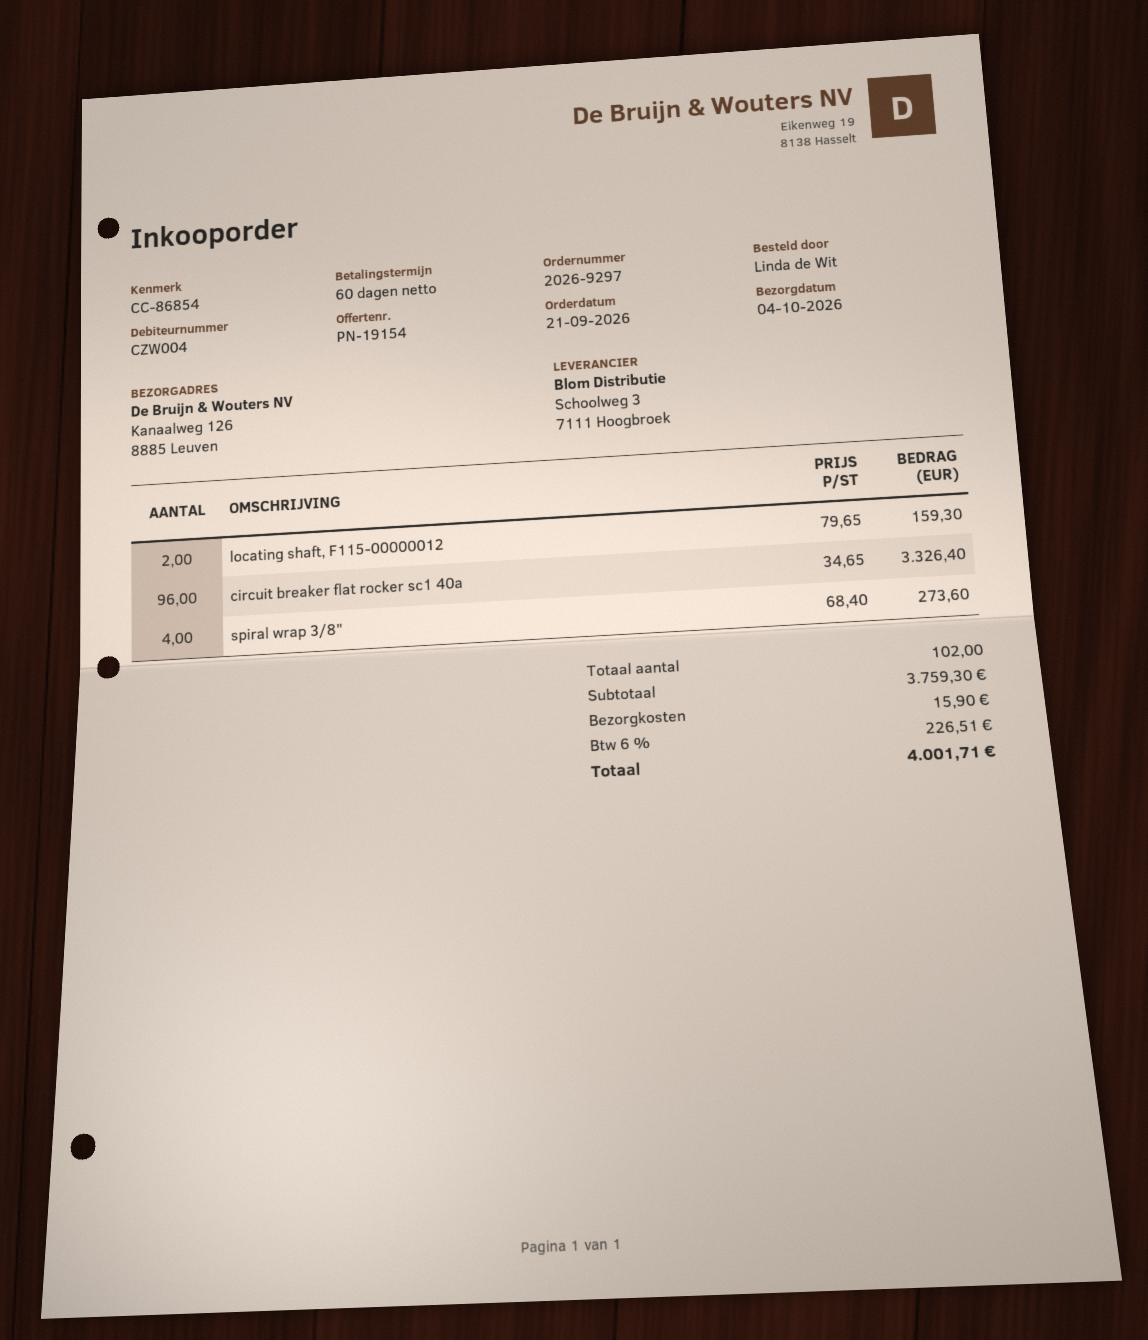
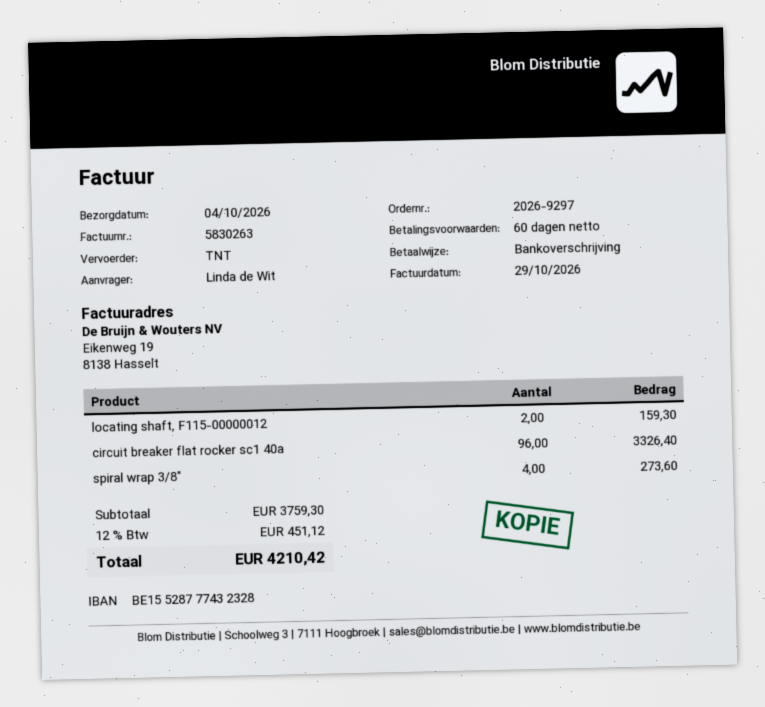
shipping: 15.90 -> none
tax: 6% = 226.51 -> 12% = 451.12
total: 4001.71 -> 4210.42

